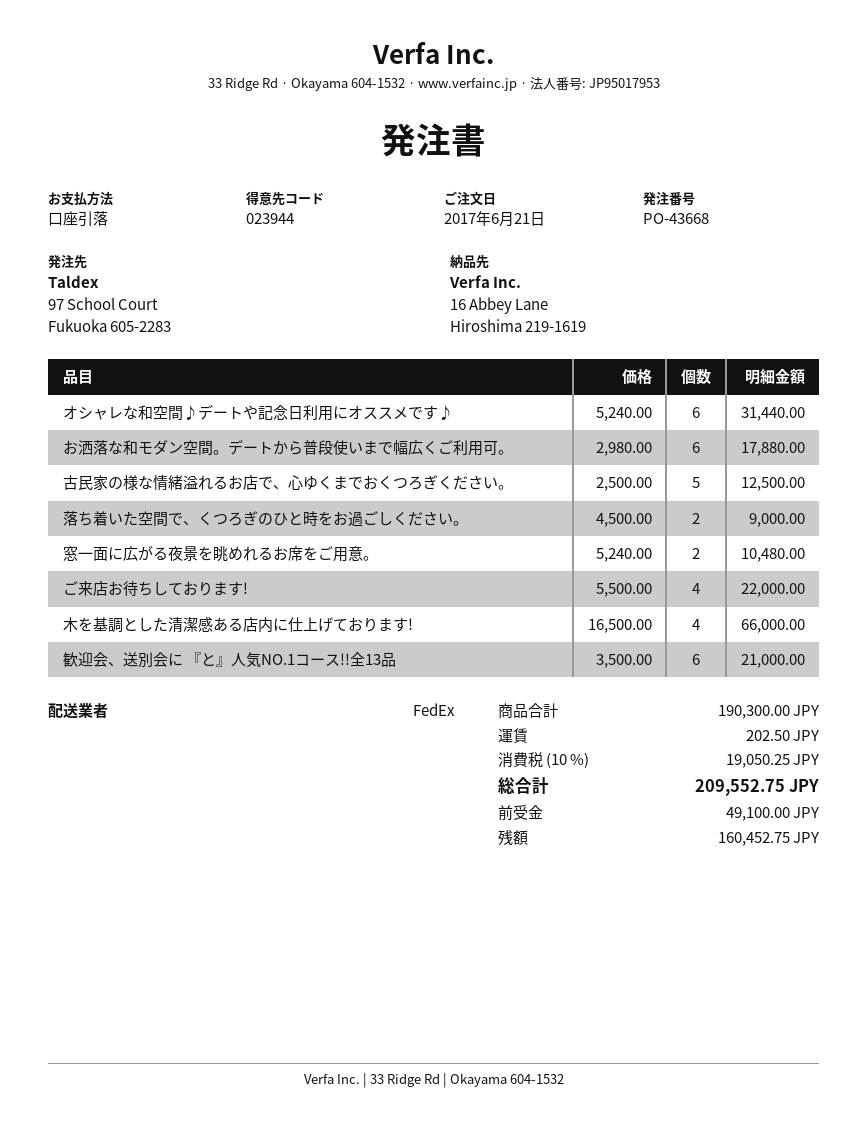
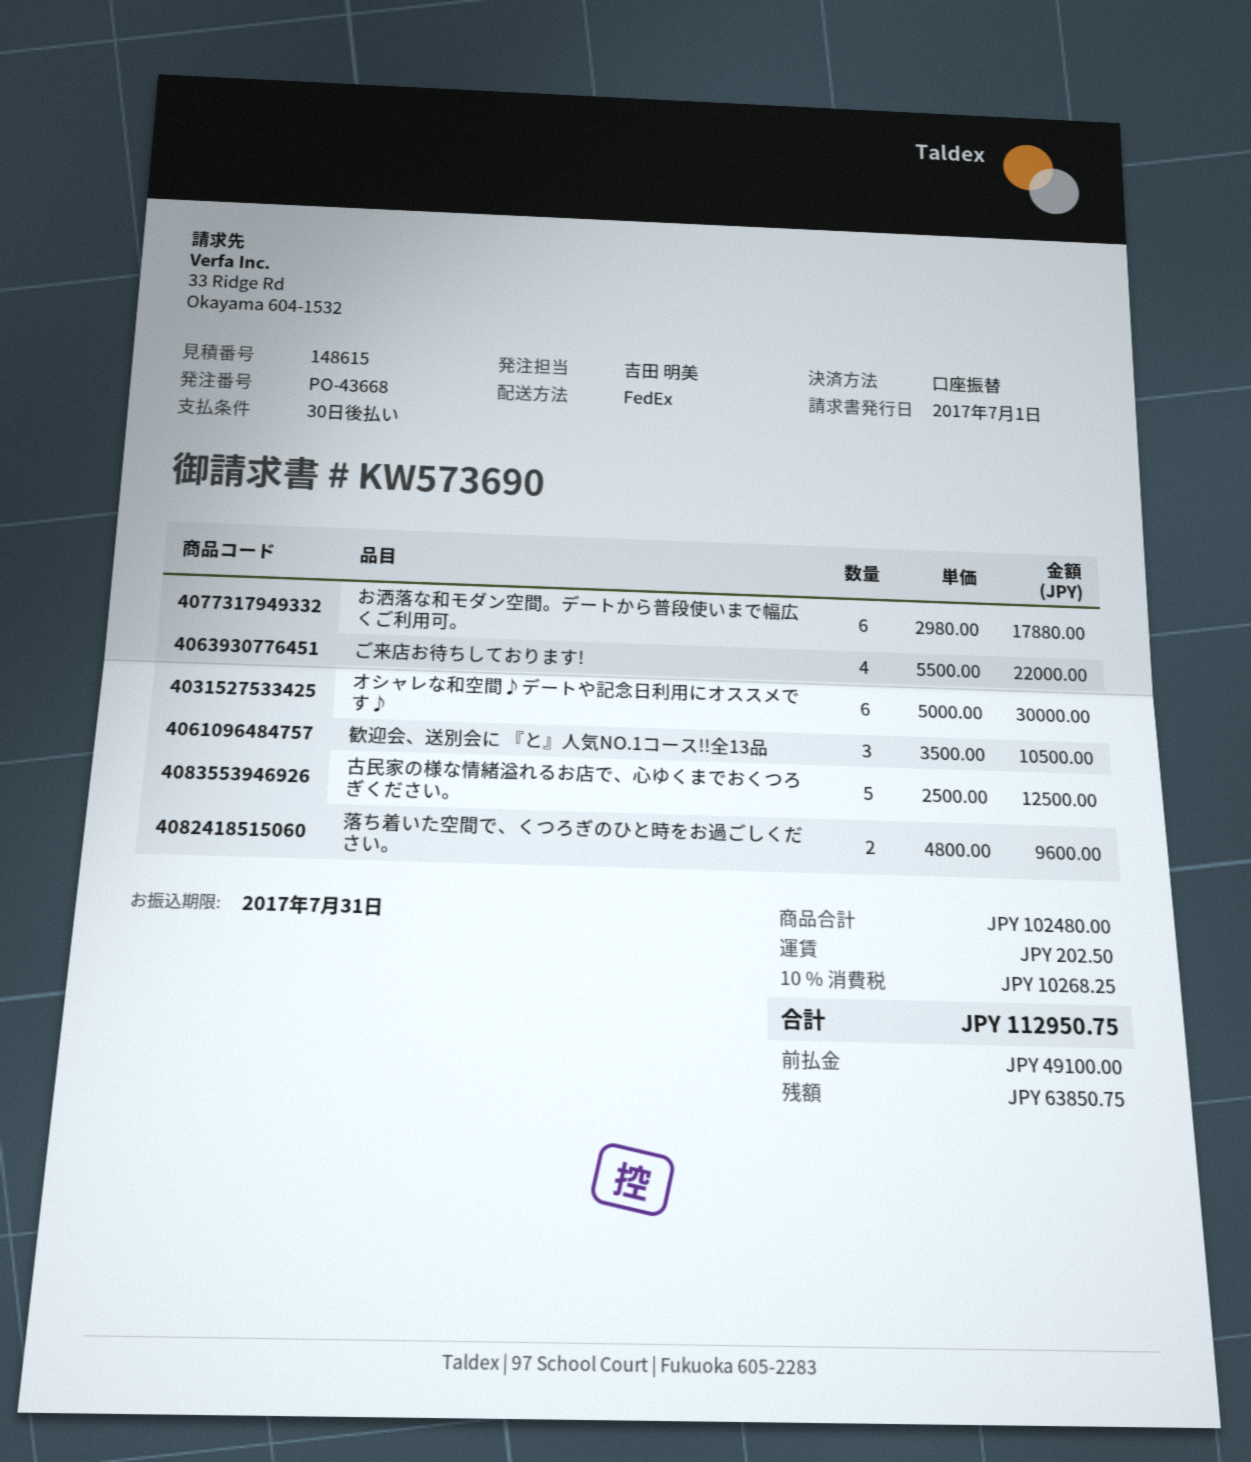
オシャレな和空間♪デートや記念日利用にオススメです♪: 6 x 5240.00 = 31440.00 -> 6 x 5000.00 = 30000.00
落ち着いた空間で、くつろぎのひと時をお過ごしください。: 2 x 4500.00 = 9000.00 -> 2 x 4800.00 = 9600.00
窓一面に広がる夜景を眺めれるお席をご用意。: 2 x 5240.00 = 10480.00 -> none
木を基調とした清潔感ある店内に仕上げております!: 4 x 16500.00 = 66000.00 -> none
歓迎会、送別会に 『と』人気NO.1コース!!全13品: 6 x 3500.00 = 21000.00 -> 3 x 3500.00 = 10500.00
subtotal: 190300.00 -> 102480.00
tax: 10% = 19050.25 -> 10% = 10268.25
total: 209552.75 -> 112950.75
balance: 160452.75 -> 63850.75

